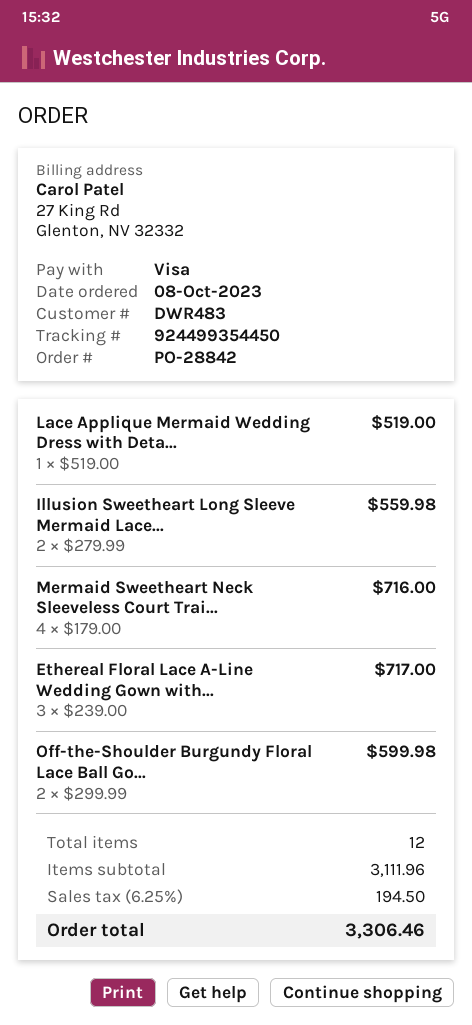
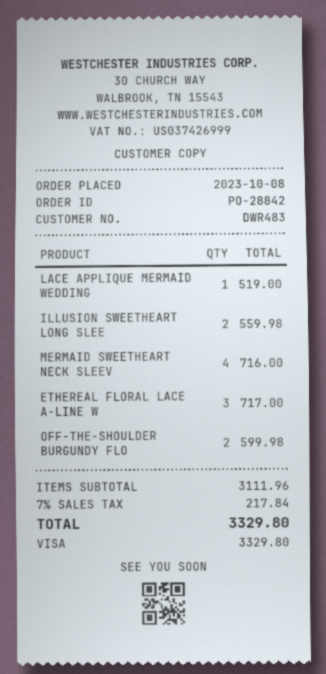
tax: 6.25% = 194.50 -> 7% = 217.84
total: 3306.46 -> 3329.80

